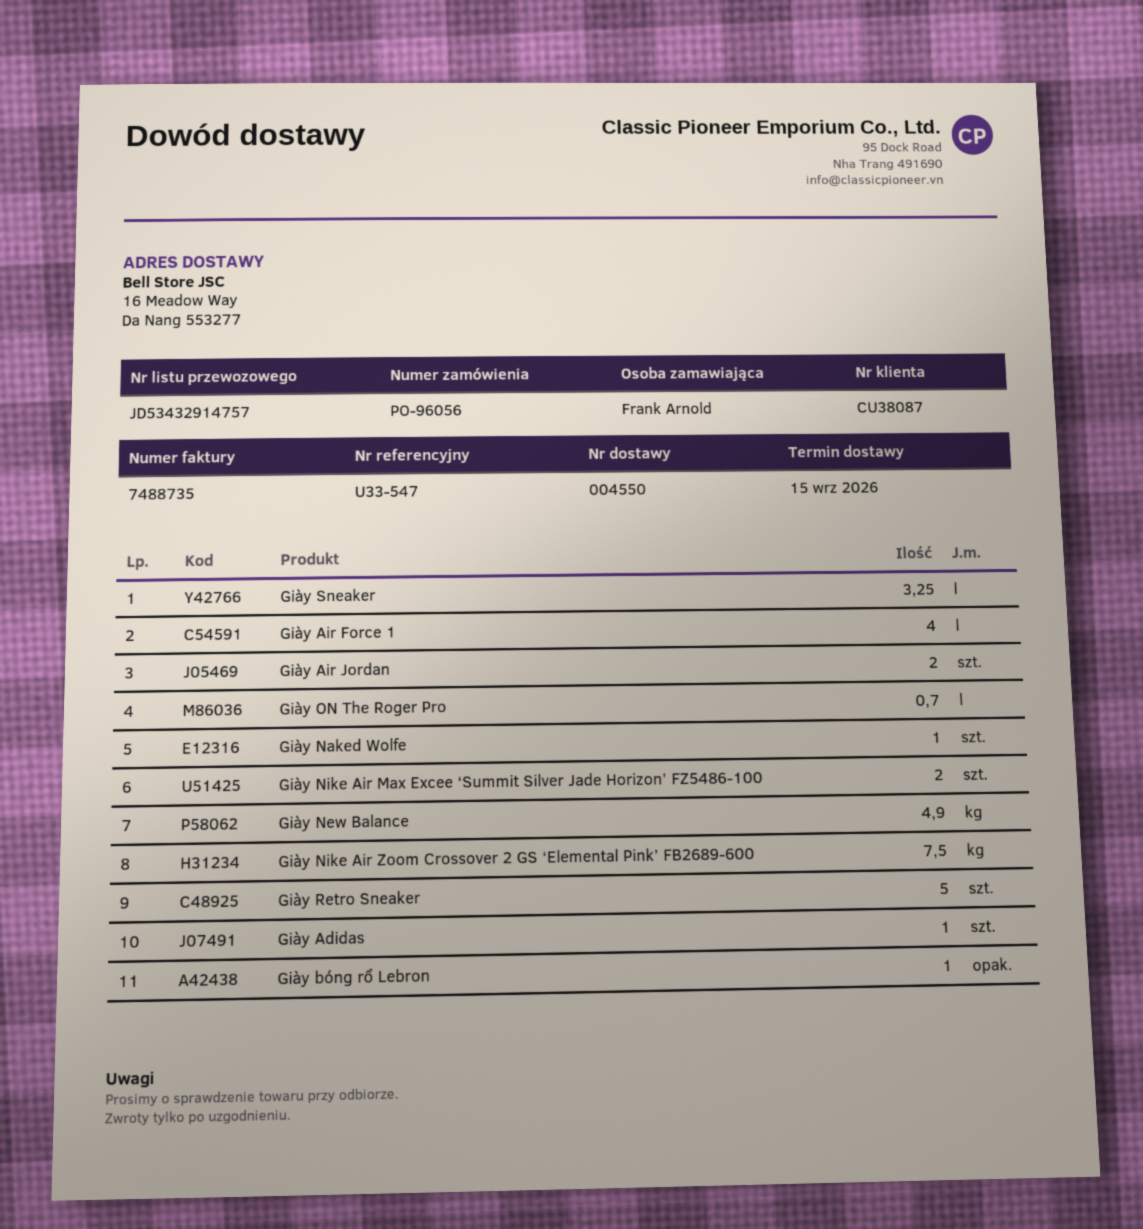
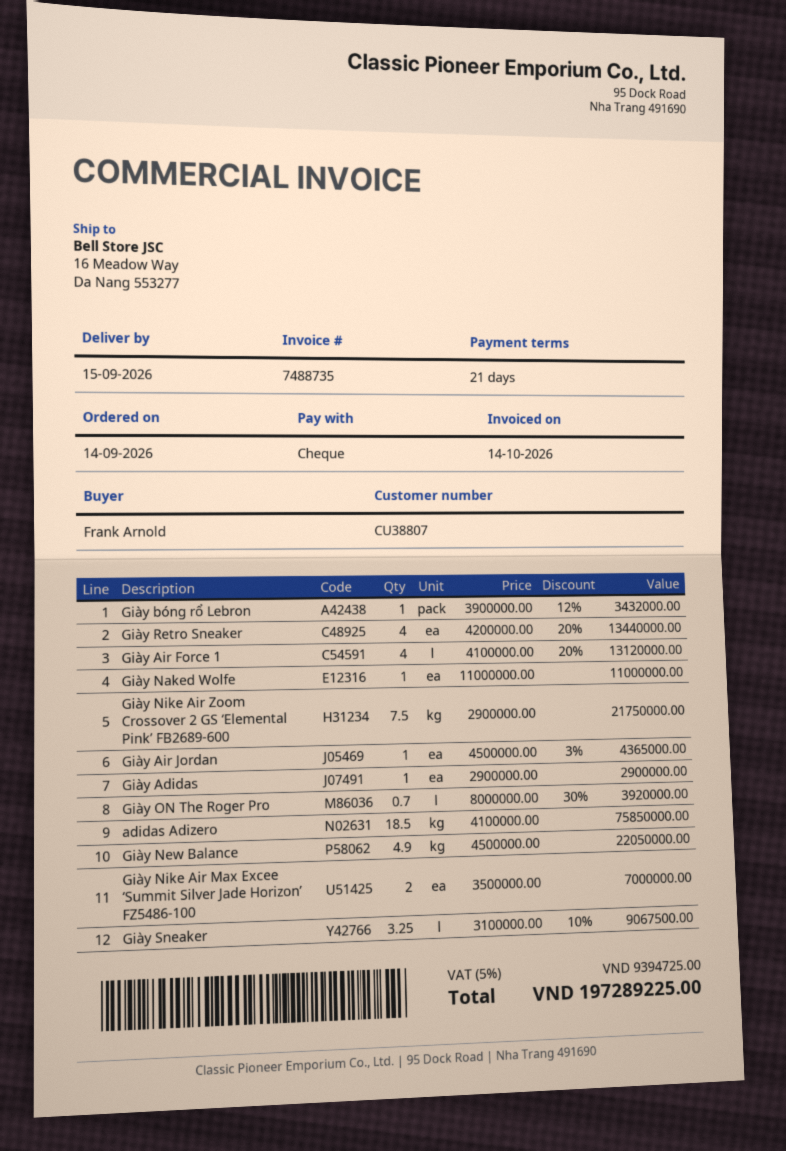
customer number: CU38087 -> CU38807
Giày Air Jordan: 2 -> 1
Giày Retro Sneaker: 5 -> 4
adidas Adizero: none -> 18.5

